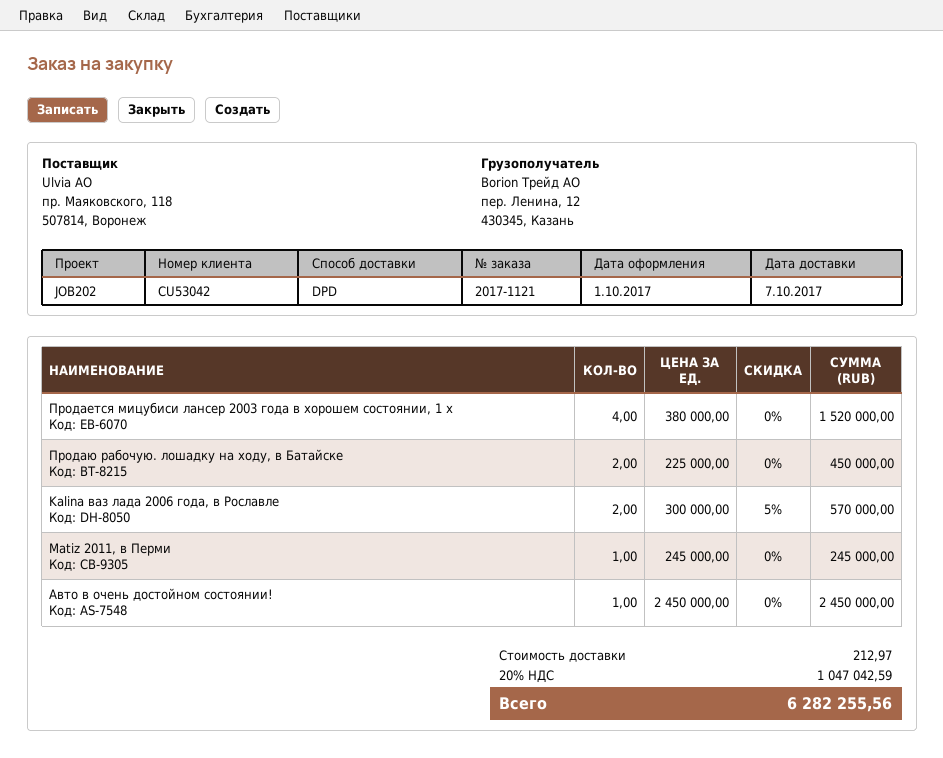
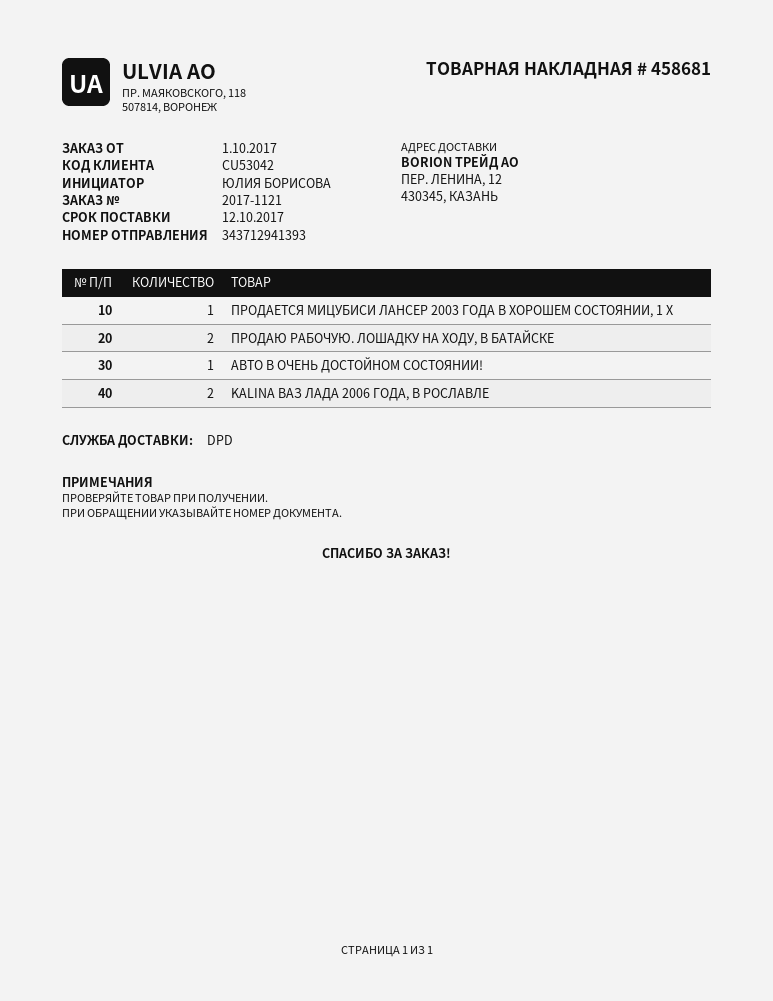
delivery date: 2017-10-07 -> 2017-10-12
Продается мицубиси лансер 2003 года в хорошем состоянии, 1 х: 4 -> 1
Matiz 2011, в Перми: 1 -> none

